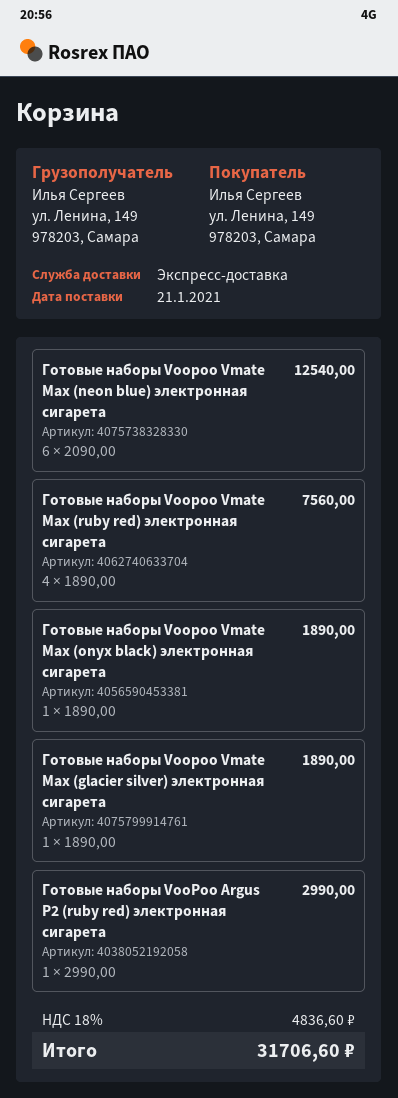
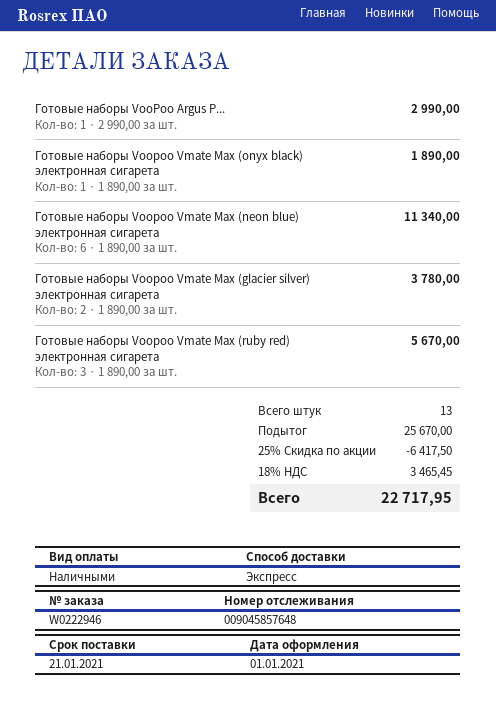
Готовые наборы Voopoo Vmate Max (neon blue) электронная сигарета: 6 x 2090.00 = 12540.00 -> 6 x 1890.00 = 11340.00
Готовые наборы Voopoo Vmate Max (ruby red) электронная сигарета: 4 x 1890.00 = 7560.00 -> 3 x 1890.00 = 5670.00
Готовые наборы Voopoo Vmate Max (glacier silver) электронная сигарета: 1 x 1890.00 = 1890.00 -> 2 x 1890.00 = 3780.00
discount: none -> 25% = 6417.50
tax: 18% = 4836.60 -> 18% = 3465.45
total: 31706.60 -> 22717.95

